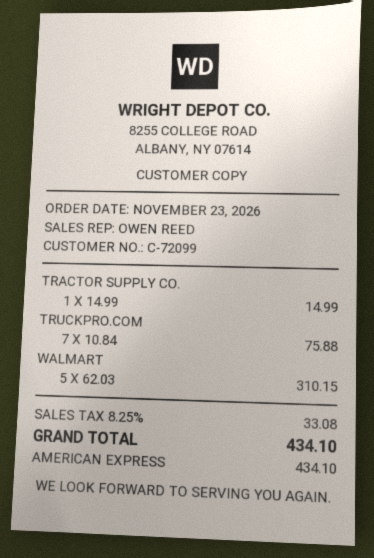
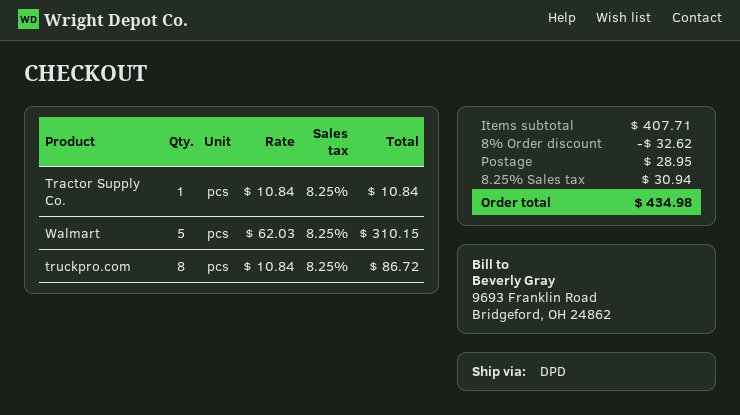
TRACTOR SUPPLY CO.: 1 x 14.99 = 14.99 -> 1 x 10.84 = 10.84
TRUCKPRO.COM: 7 x 10.84 = 75.88 -> 8 x 10.84 = 86.72
discount: none -> 8% = 32.62
shipping: none -> 28.95
tax: 8.25% = 33.08 -> 8.25% = 30.94
total: 434.10 -> 434.98

